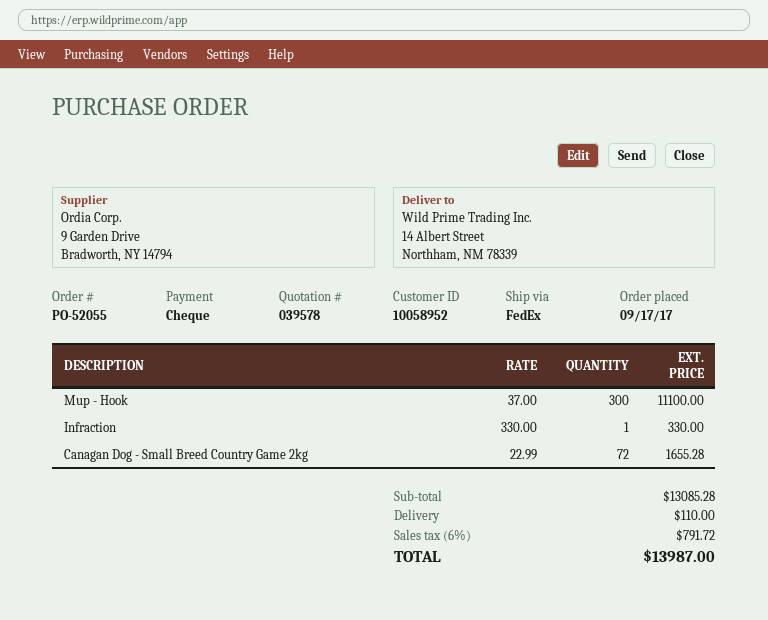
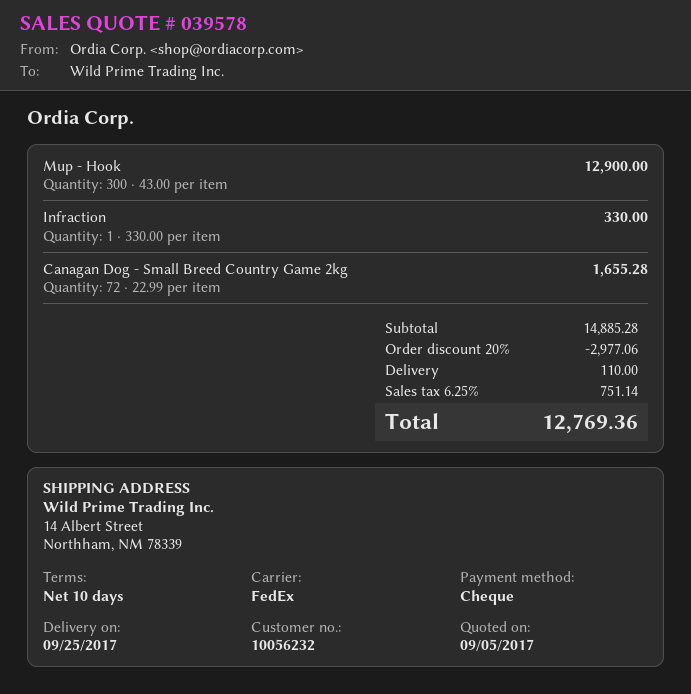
customer number: 10058952 -> 10056232
Mup - Hook: 300 x 37.00 = 11100.00 -> 300 x 43.00 = 12900.00
subtotal: 13085.28 -> 14885.28
discount: none -> 20% = 2977.06
tax: 6% = 791.72 -> 6.25% = 751.14
total: 13987.00 -> 12769.36

